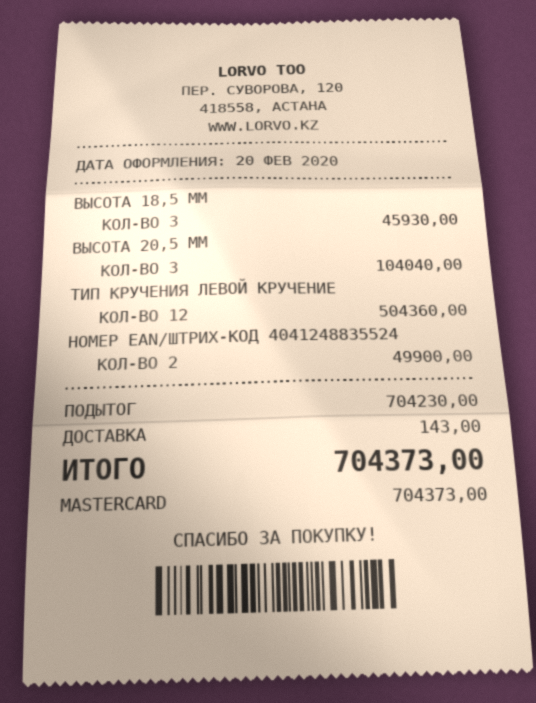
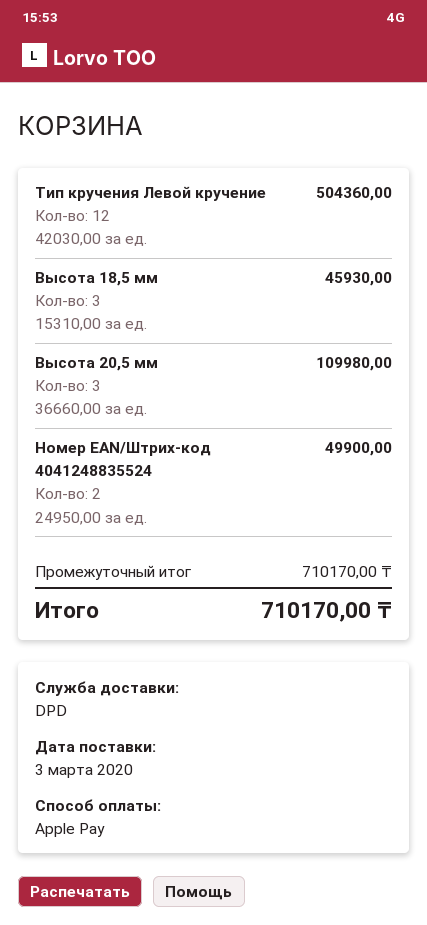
payment method: Mastercard -> Apple Pay
ВЫСОТА 20,5 ММ: 3 for 104040.00 -> 3 for 109980.00
subtotal: 704230.00 -> 710170.00
shipping: 143.00 -> none
total: 704373.00 -> 710170.00

